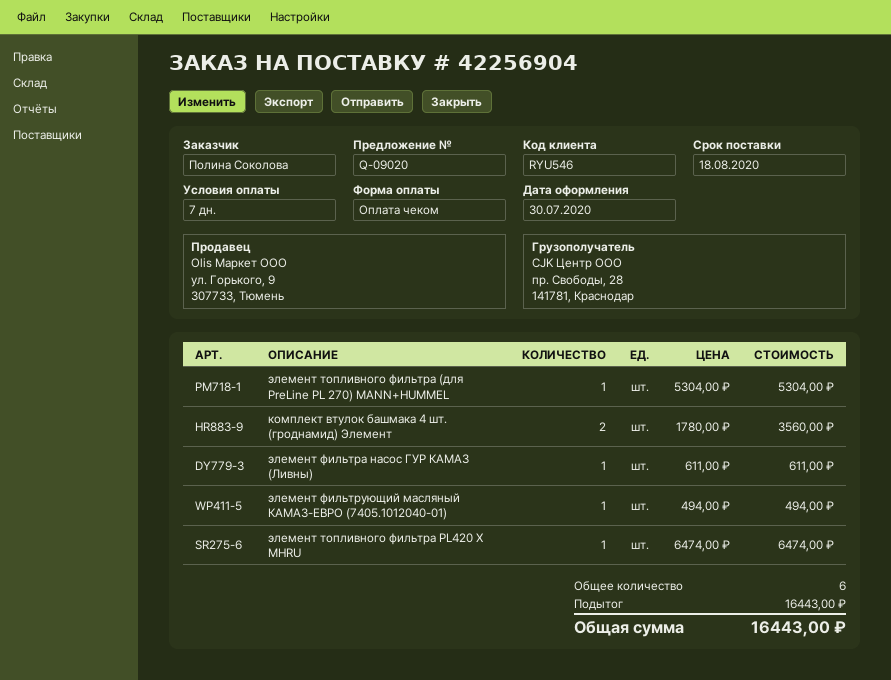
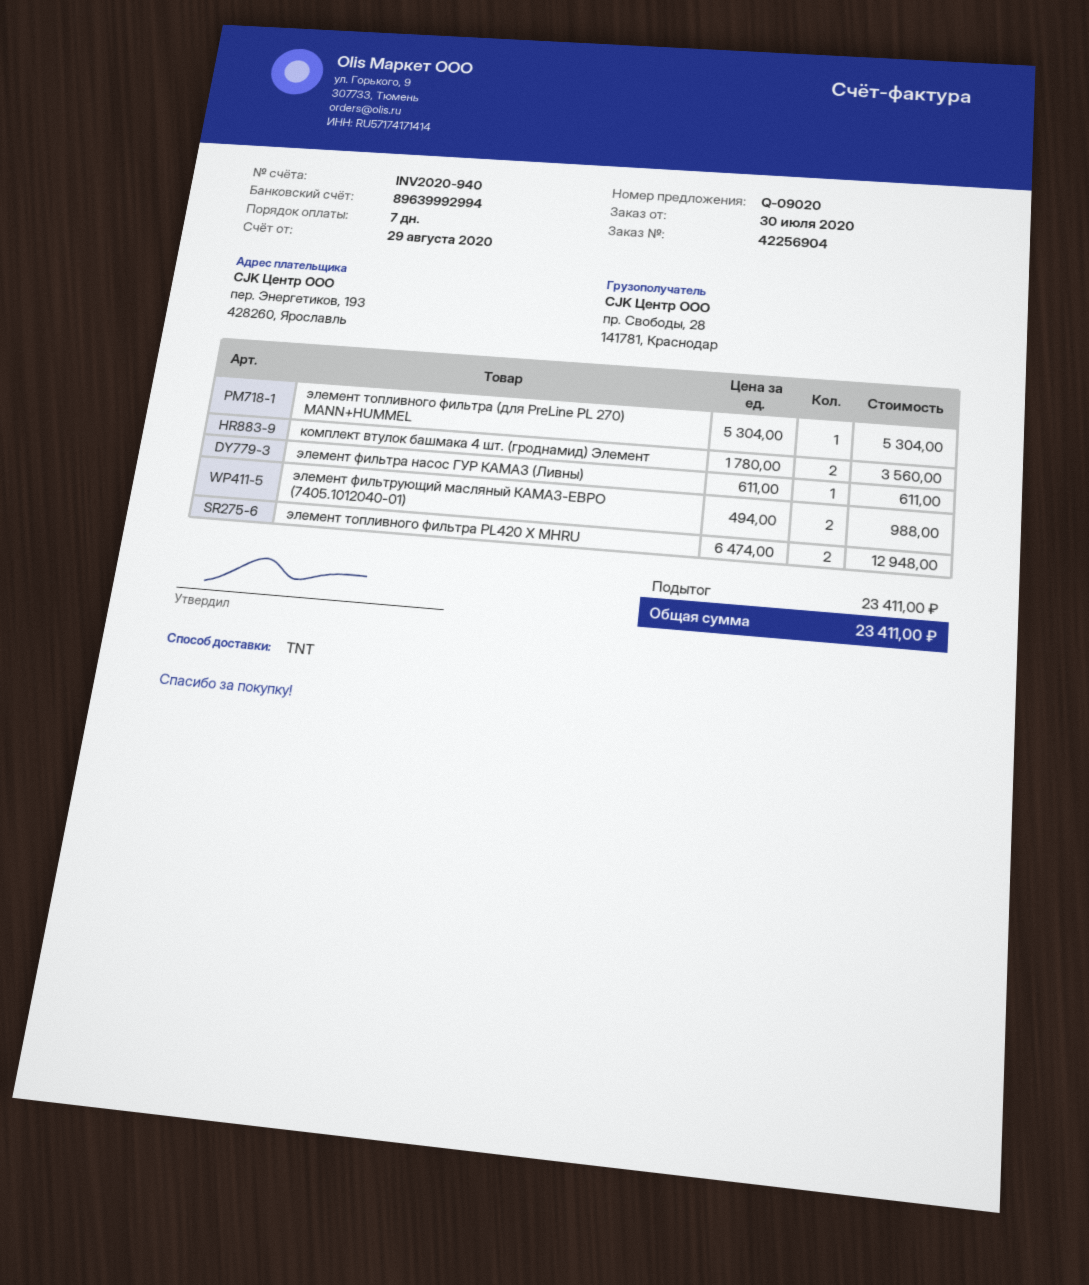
элемент фильтрующий масляный КАМАЗ-ЕВРО (7405.1012040-01): 1 x 494.00 = 494.00 -> 2 x 494.00 = 988.00
элемент топливного фильтра PL420 X MHRU: 1 x 6474.00 = 6474.00 -> 2 x 6474.00 = 12948.00
subtotal: 16443.00 -> 23411.00
total: 16443.00 -> 23411.00

